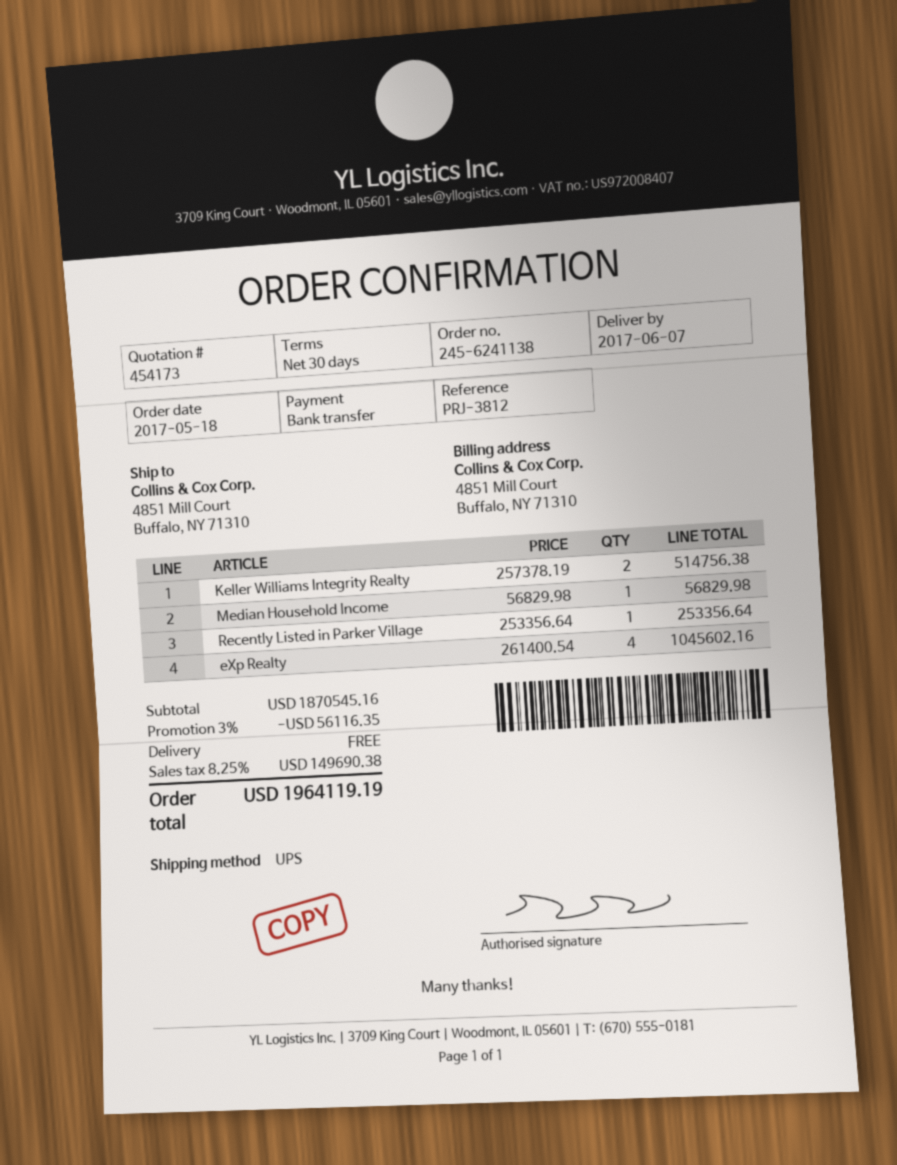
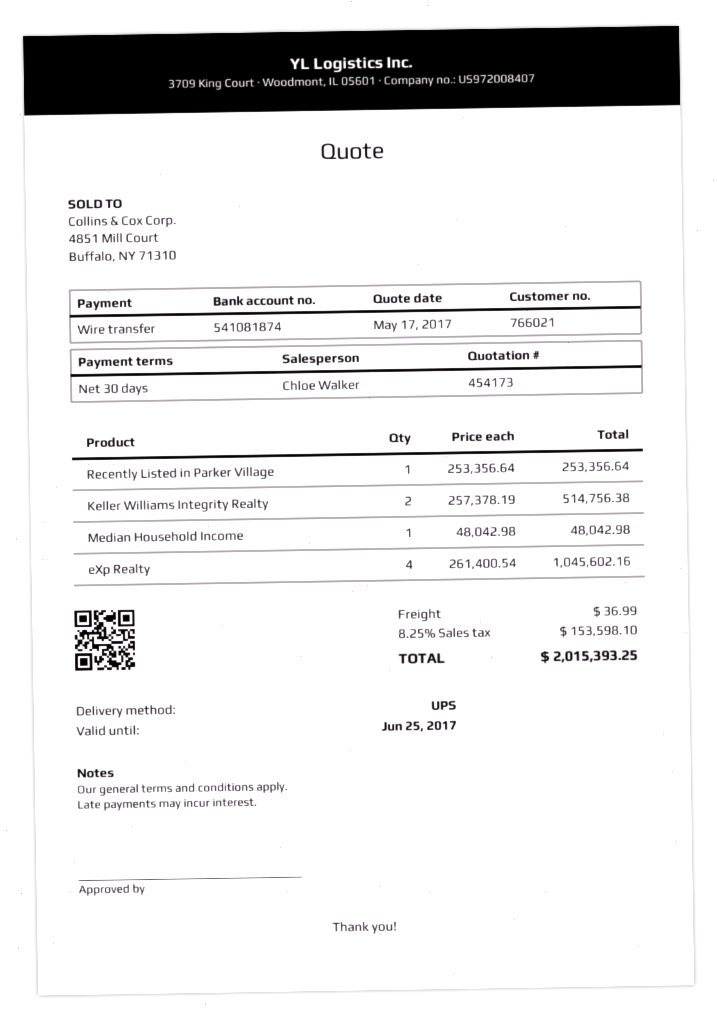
Median Household Income: 1 x 56829.98 = 56829.98 -> 1 x 48042.98 = 48042.98
discount: 3% = 56116.35 -> none
shipping: 0.00 -> 36.99
tax: 8.25% = 149690.38 -> 8.25% = 153598.10
total: 1964119.19 -> 2015393.25

